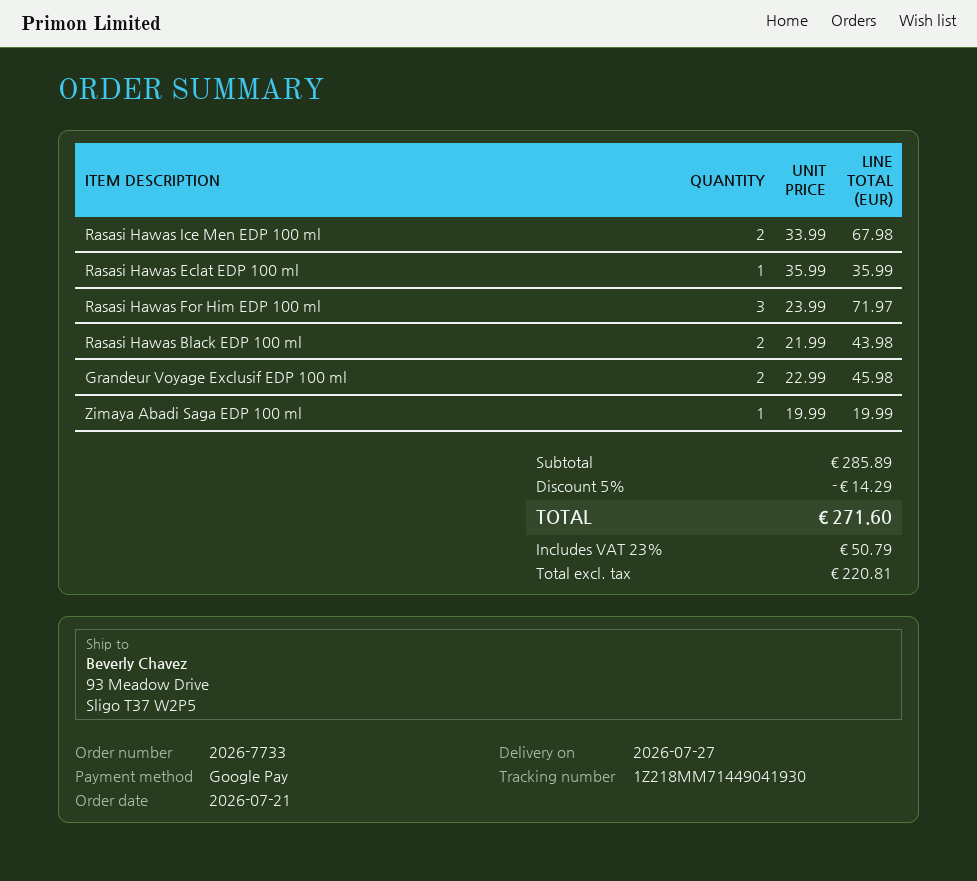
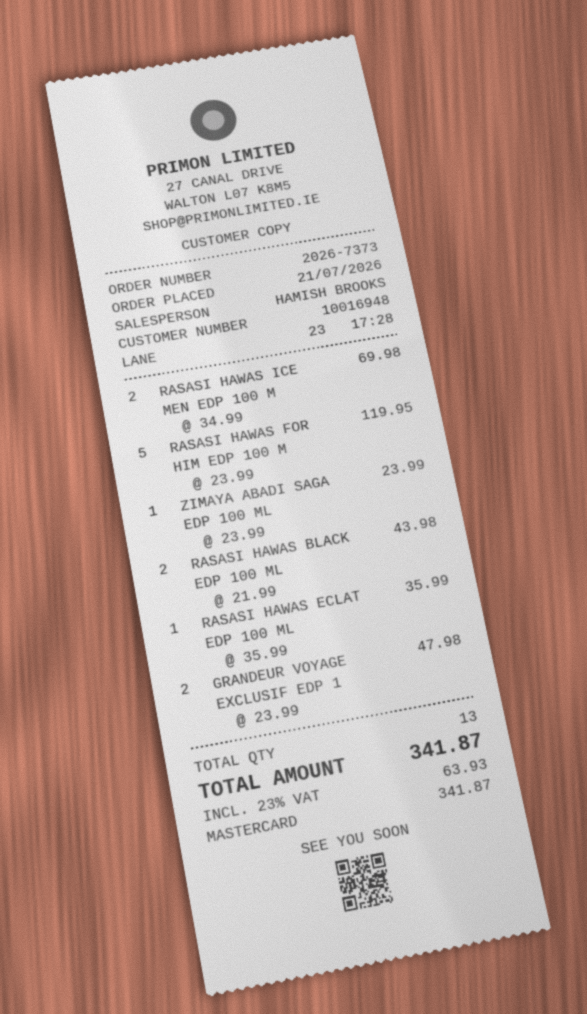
order number: 2026-7733 -> 2026-7373
payment method: Google Pay -> Mastercard
Rasasi Hawas Ice Men EDP 100 ml: 2 x 33.99 = 67.98 -> 2 x 34.99 = 69.98
Rasasi Hawas For Him EDP 100 ml: 3 x 23.99 = 71.97 -> 5 x 23.99 = 119.95
Grandeur Voyage Exclusif EDP 100 ml: 2 x 22.99 = 45.98 -> 2 x 23.99 = 47.98
Zimaya Abadi Saga EDP 100 ml: 1 x 19.99 = 19.99 -> 1 x 23.99 = 23.99
discount: 5% = 14.29 -> none
tax: 23% = 50.79 -> 23% = 63.93
total: 271.60 -> 341.87

